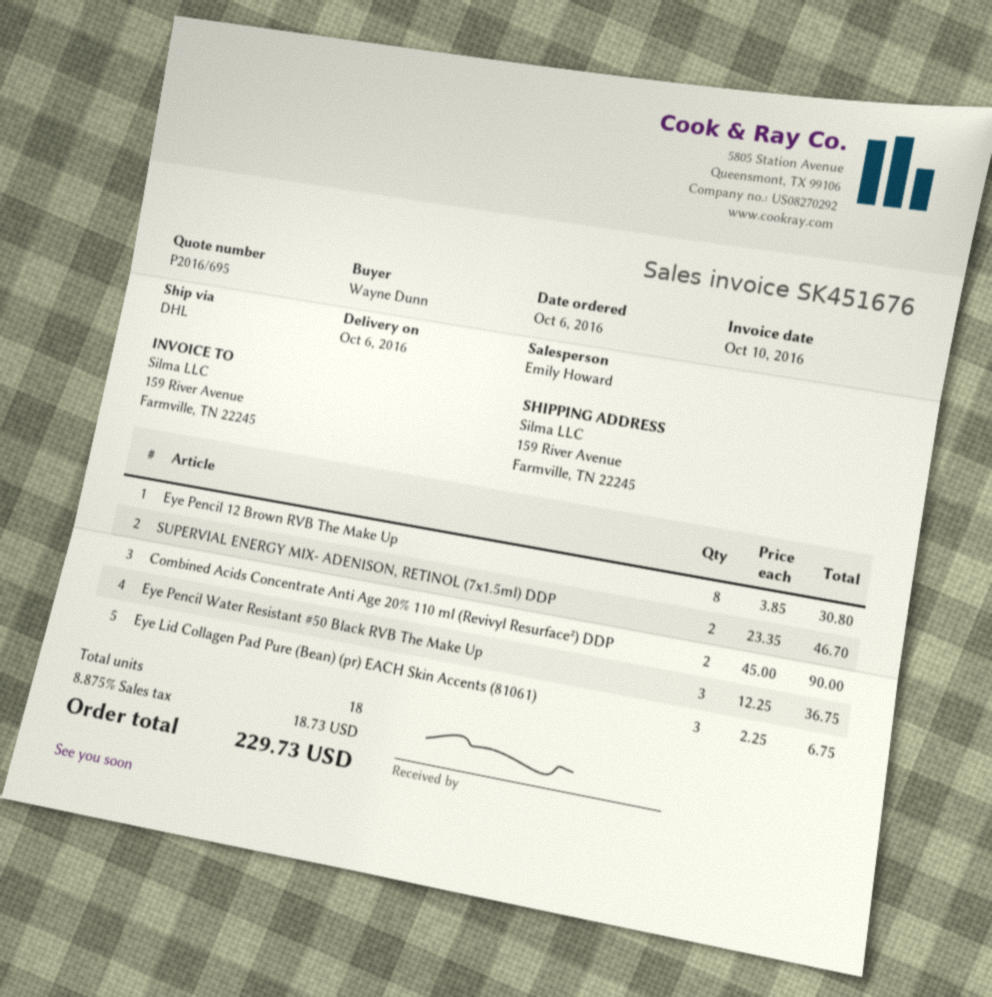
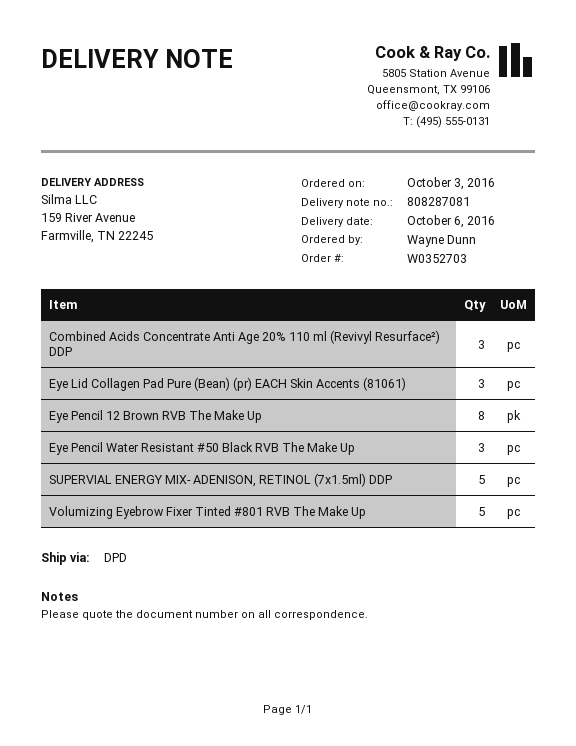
order date: 2016-10-06 -> 2016-10-03
shipping method: DHL -> DPD
SUPERVIAL ENERGY MIX- ADENISON, RETINOL (7x1.5ml) DDP: 2 -> 5
Combined Acids Concentrate Anti Age 20% 110 ml (Revivyl Resurface²) DDP: 2 -> 3
Volumizing Eyebrow Fixer Tinted #801 RVB The Make Up: none -> 5

